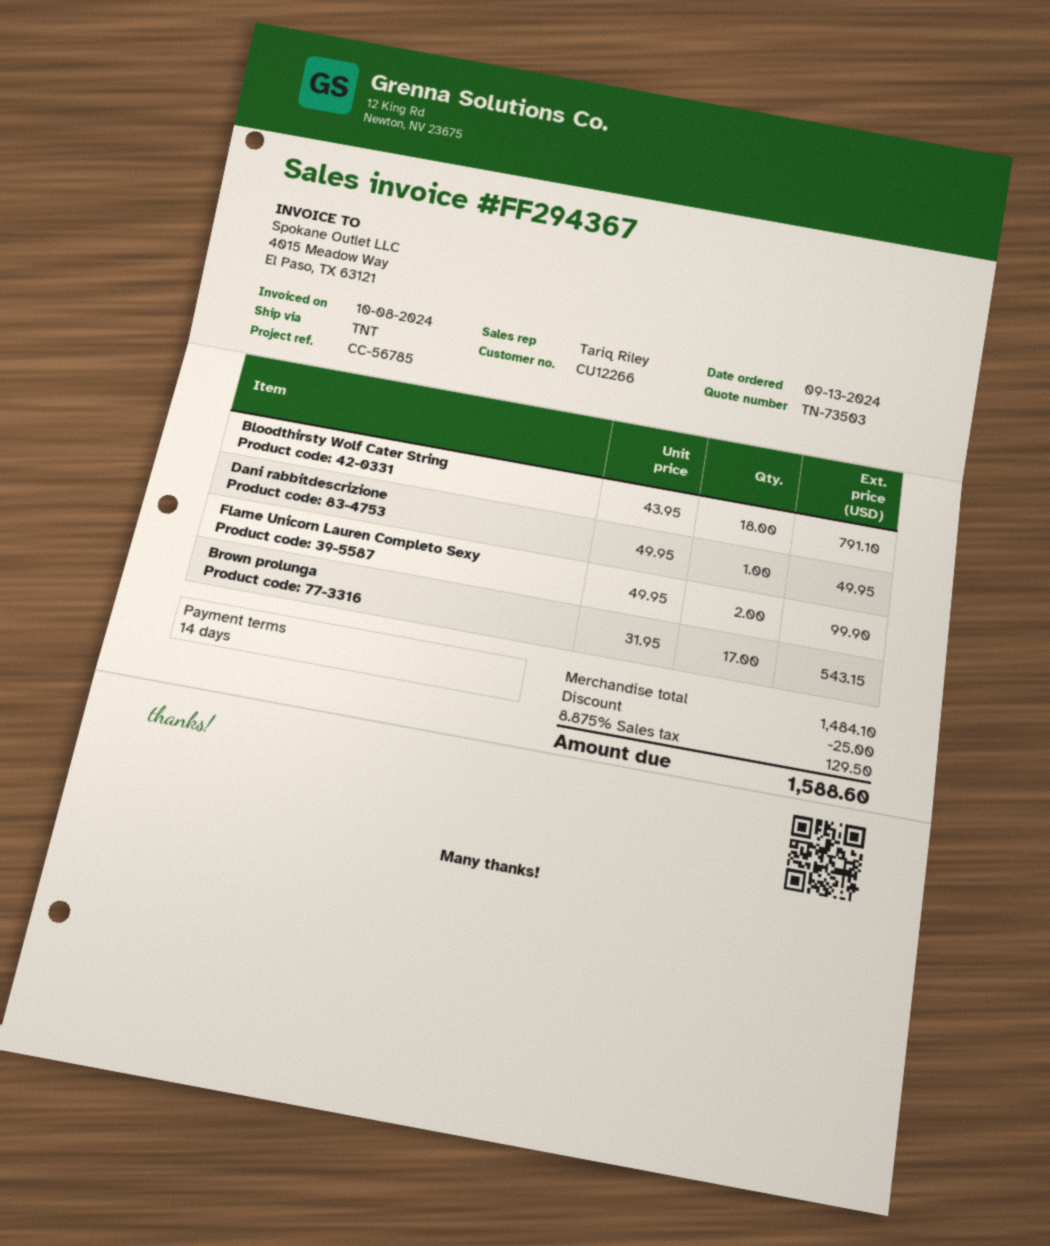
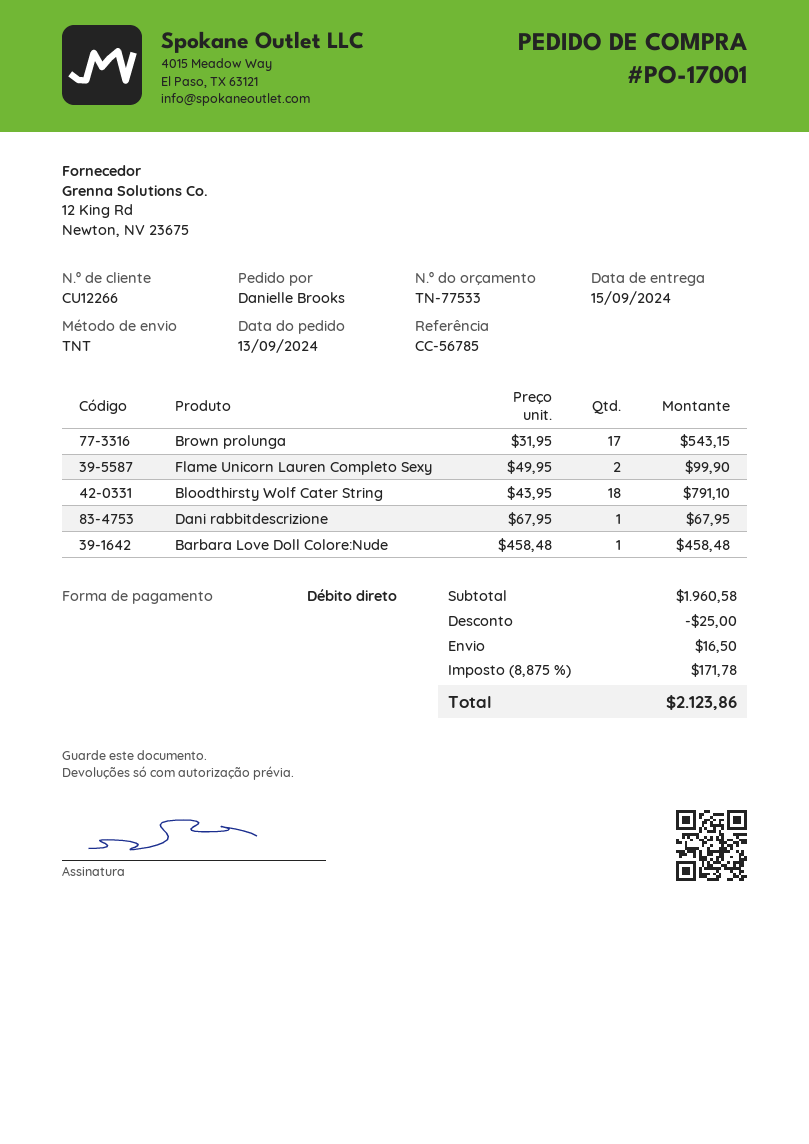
quote number: TN-73503 -> TN-77533
Dani rabbitdescrizione: 1 x 49.95 = 49.95 -> 1 x 67.95 = 67.95
Barbara Love Doll Colore:Nude: none -> 1 x 458.48 = 458.48
subtotal: 1484.10 -> 1960.58
shipping: none -> 16.50
tax: 8.875% = 129.50 -> 8.875% = 171.78
total: 1588.60 -> 2123.86

